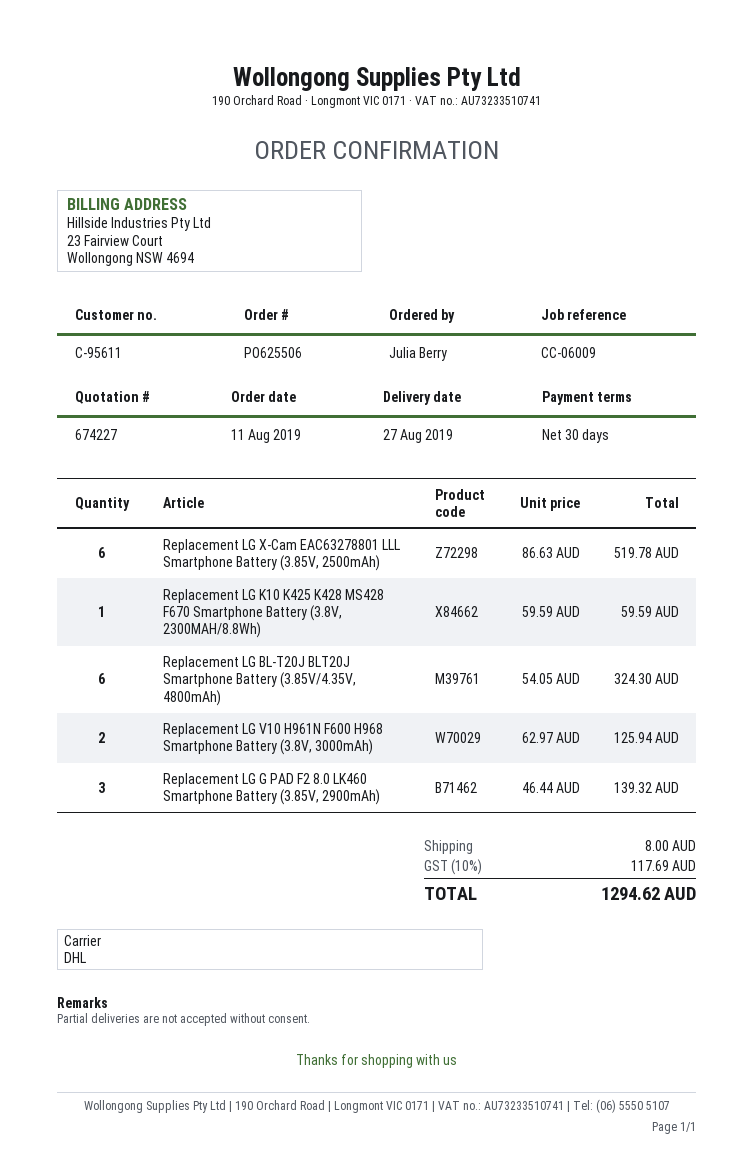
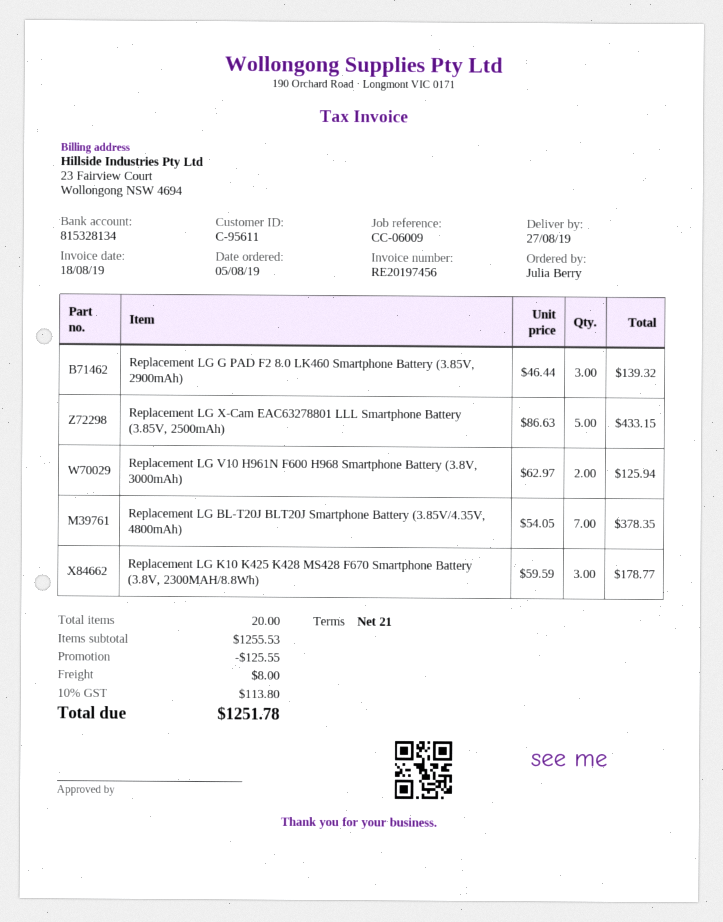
order date: 2019-08-11 -> 2019-08-05
payment terms: 30 days -> 21 days
Replacement LG X-Cam EAC63278801 LLL Smartphone Battery (3.85V, 2500mAh): 6 x 86.63 = 519.78 -> 5 x 86.63 = 433.15
Replacement LG K10 K425 K428 MS428 F670 Smartphone Battery (3.8V, 2300MAH/8.8Wh): 1 x 59.59 = 59.59 -> 3 x 59.59 = 178.77
Replacement LG BL-T20J BLT20J Smartphone Battery (3.85V/4.35V, 4800mAh): 6 x 54.05 = 324.30 -> 7 x 54.05 = 378.35
discount: none -> 125.55
tax: 10% = 117.69 -> 10% = 113.80
total: 1294.62 -> 1251.78

